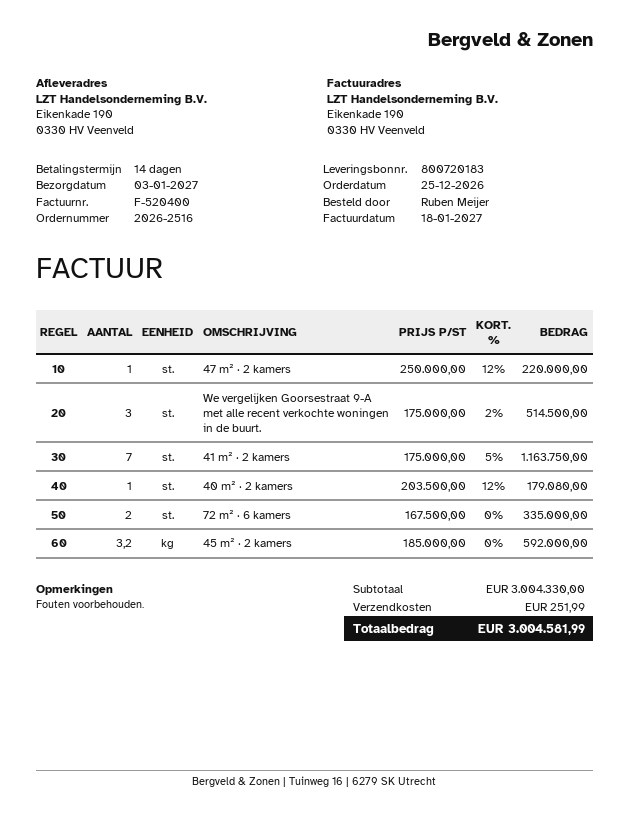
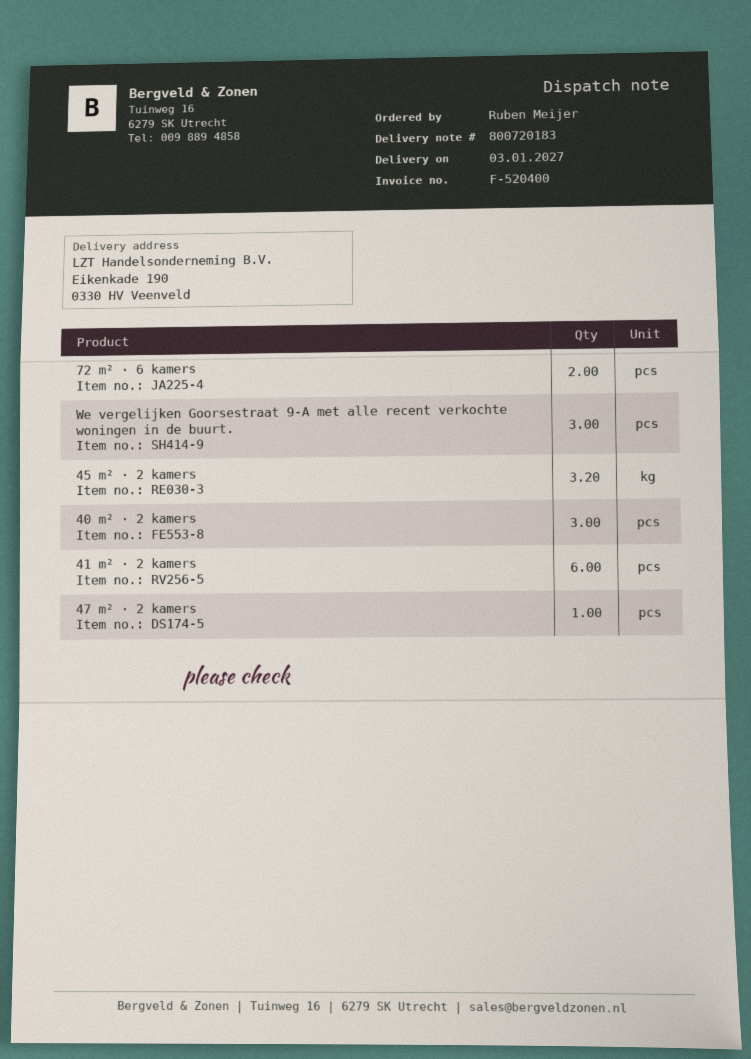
41 m² · 2 kamers: 7 -> 6
40 m² · 2 kamers: 1 -> 3

